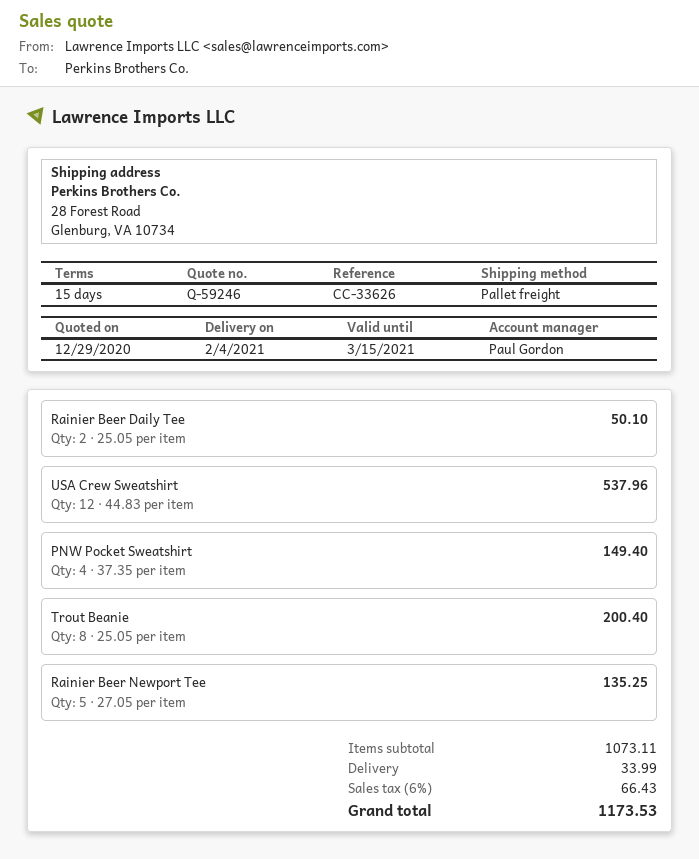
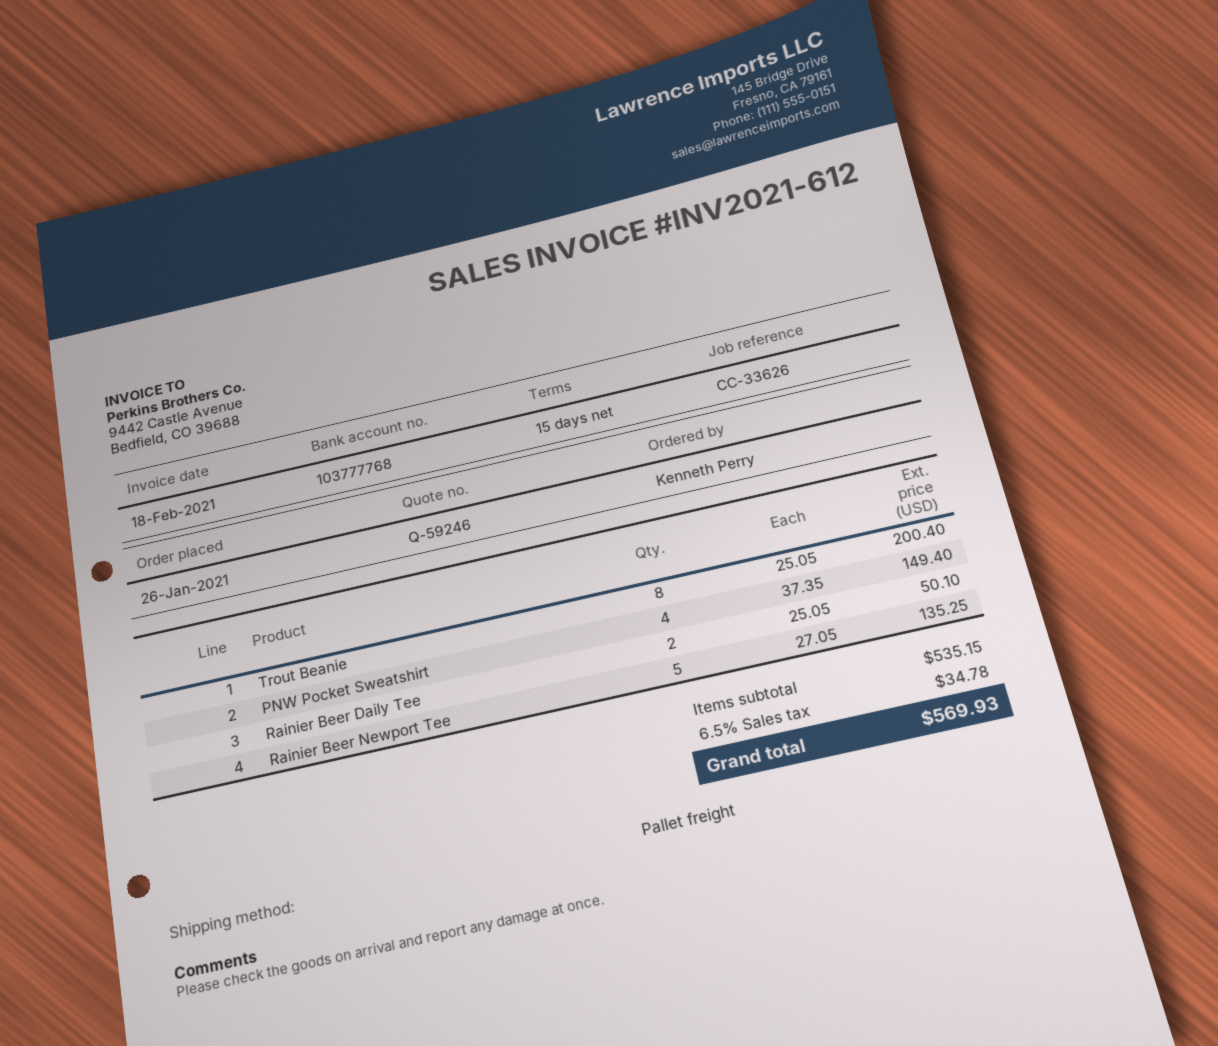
USA Crew Sweatshirt: 12 x 44.83 = 537.96 -> none
subtotal: 1073.11 -> 535.15
shipping: 33.99 -> none
tax: 6% = 66.43 -> 6.5% = 34.78
total: 1173.53 -> 569.93

